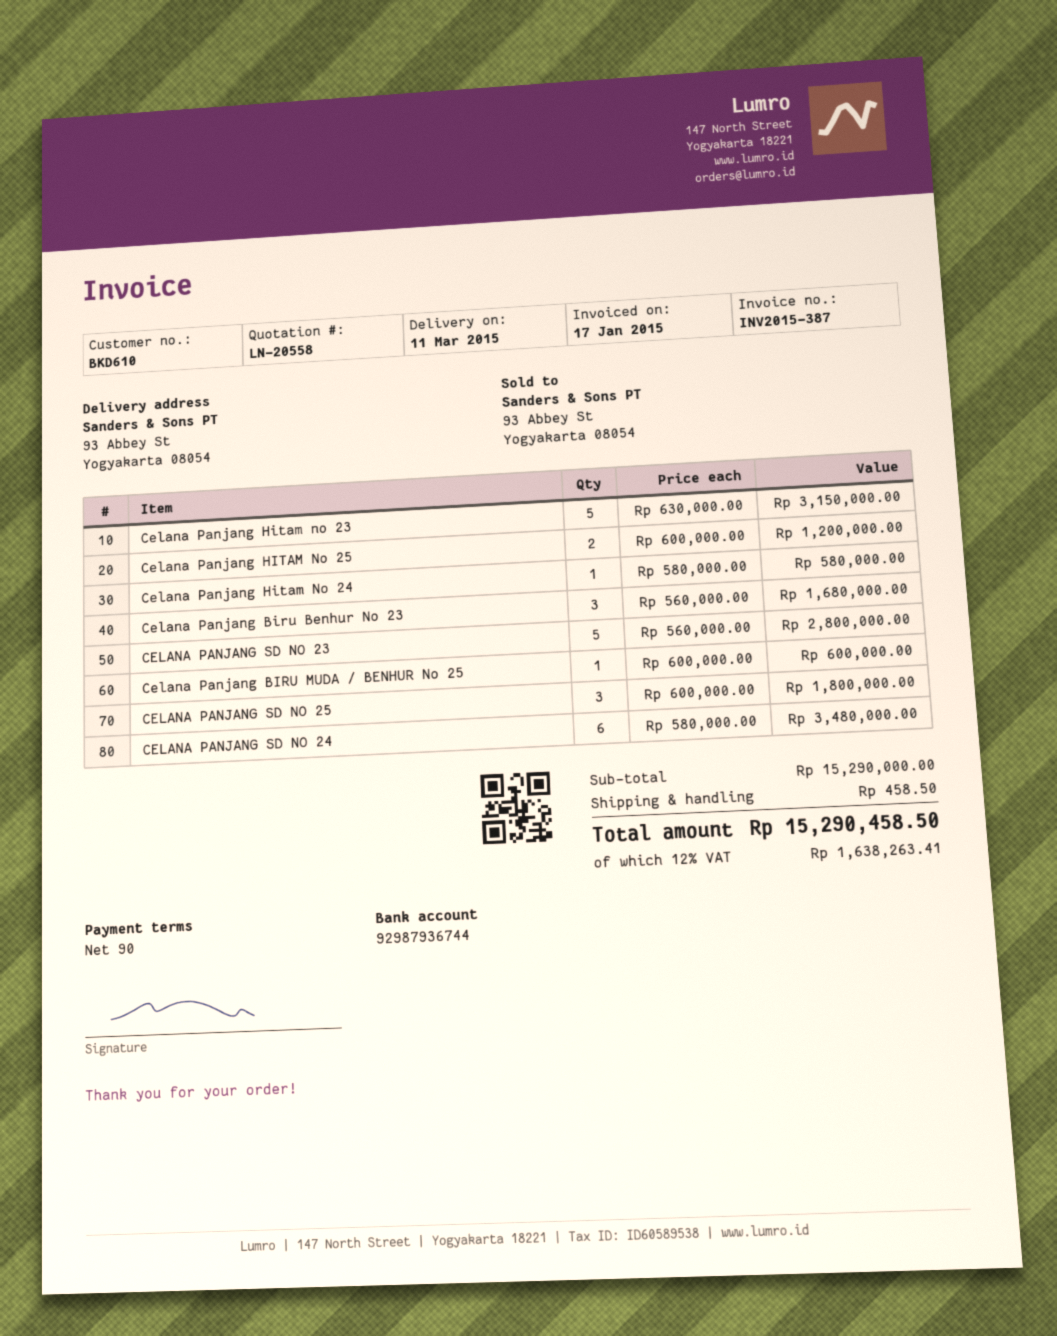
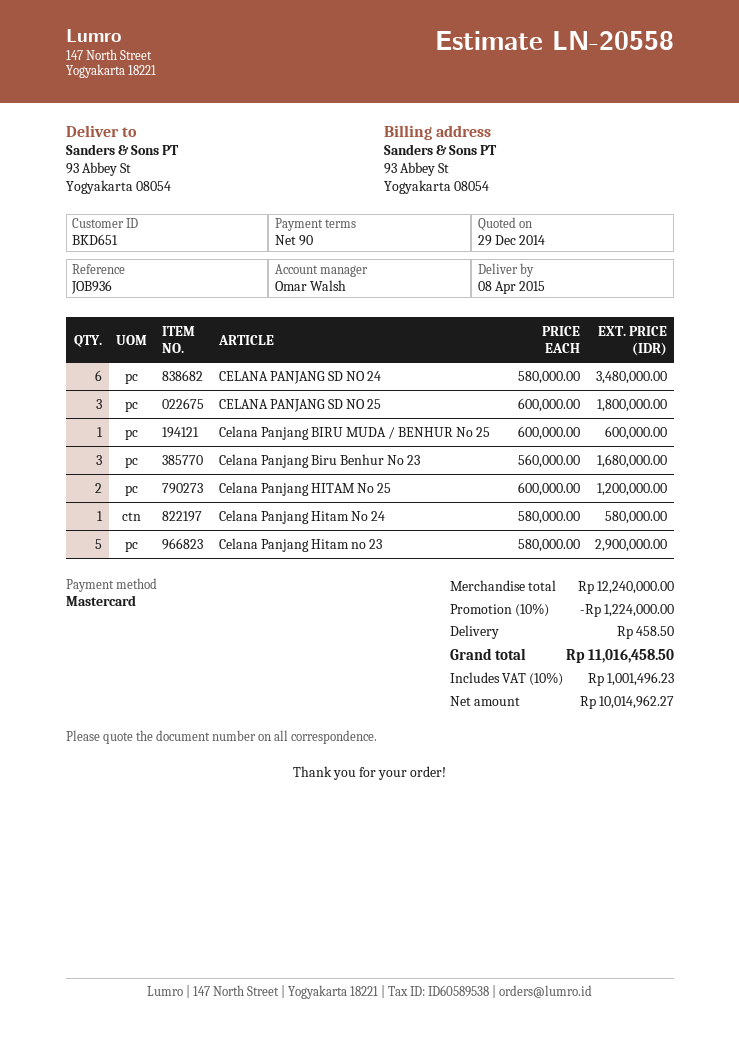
delivery date: 2015-03-11 -> 2015-04-08
customer number: BKD610 -> BKD651
Celana Panjang Hitam no 23: 5 x 630000.00 = 3150000.00 -> 5 x 580000.00 = 2900000.00
CELANA PANJANG SD NO 23: 5 x 560000.00 = 2800000.00 -> none
subtotal: 15290000.00 -> 12240000.00
discount: none -> 10% = 1224000.00
tax: 12% = 1638263.41 -> 10% = 1001496.23
total: 15290458.50 -> 11016458.50

